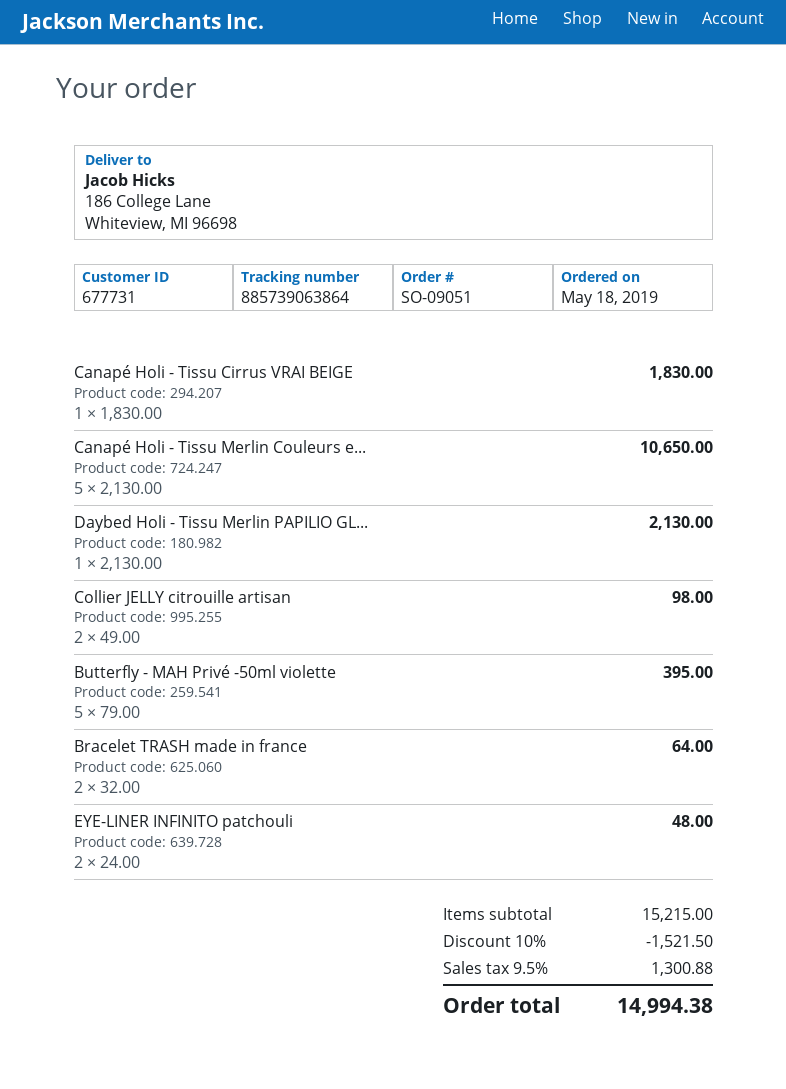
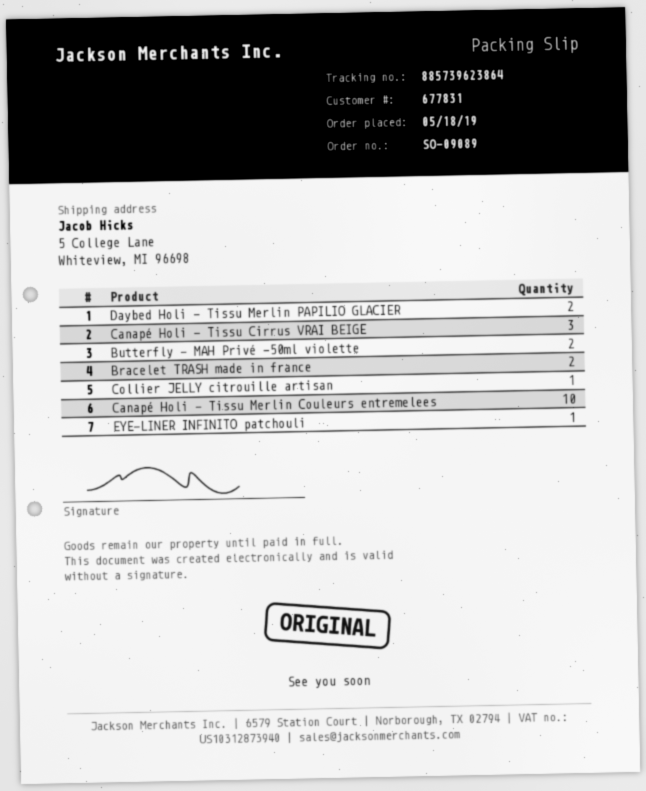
order number: SO-09051 -> SO-09089
customer number: 677731 -> 677831
tracking number: 885739063864 -> 885739623864
ship to: 186 College Lane, Whiteview, MI 96698 -> 5 College Lane, Whiteview, MI 96698
Canapé Holi - Tissu Cirrus VRAI BEIGE: 1 -> 3
Canapé Holi - Tissu Merlin Couleurs e...: 5 -> 10
Daybed Holi - Tissu Merlin PAPILIO GL...: 1 -> 2
Collier JELLY citrouille artisan: 2 -> 1
Butterfly - MAH Privé -50ml violette: 5 -> 2
EYE-LINER INFINITO patchouli: 2 -> 1

